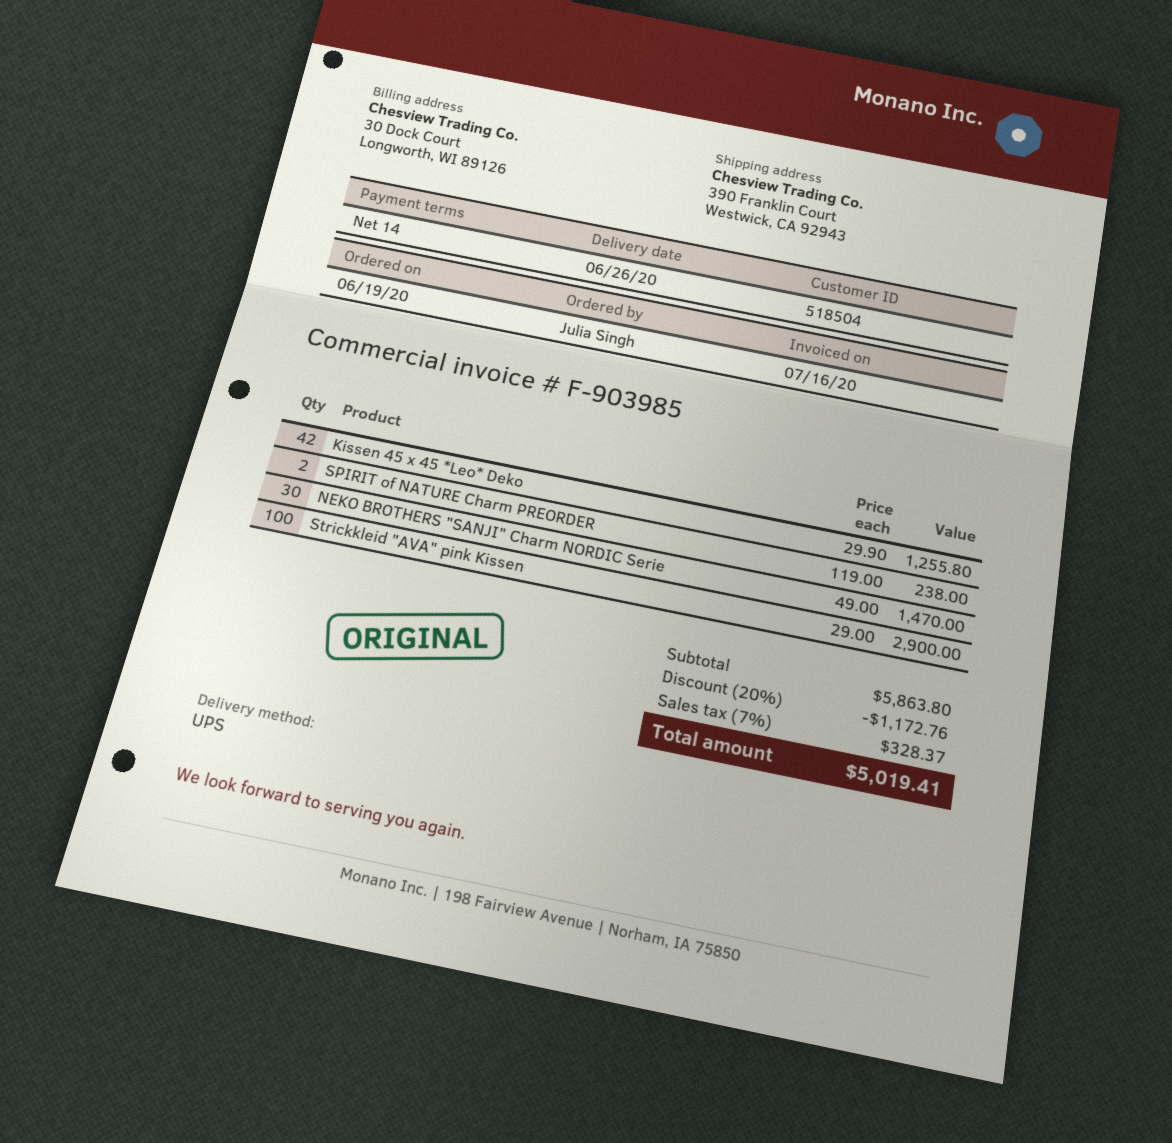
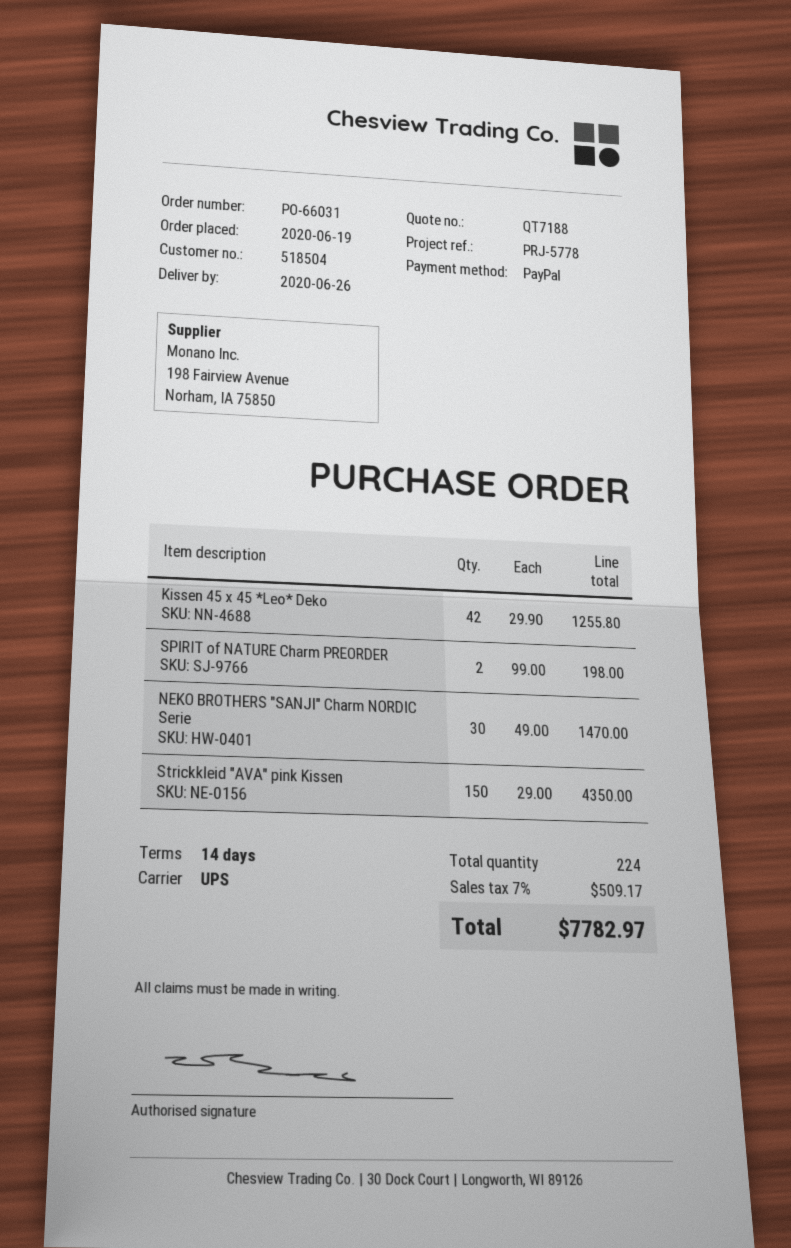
SPIRIT of NATURE Charm PREORDER: 2 x 119.00 = 238.00 -> 2 x 99.00 = 198.00
Strickkleid "AVA" pink Kissen: 100 x 29.00 = 2900.00 -> 150 x 29.00 = 4350.00
discount: 20% = 1172.76 -> none
tax: 7% = 328.37 -> 7% = 509.17
total: 5019.41 -> 7782.97

